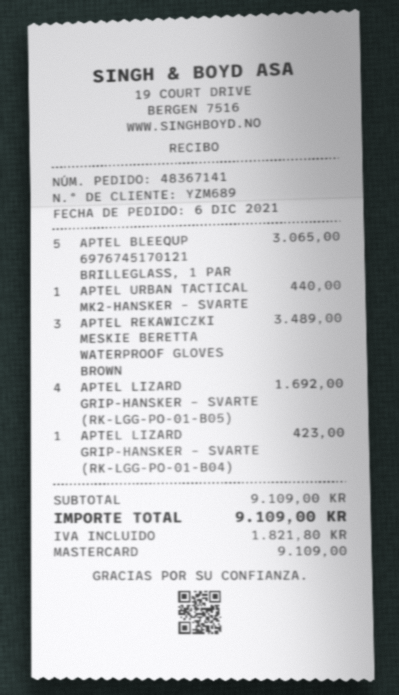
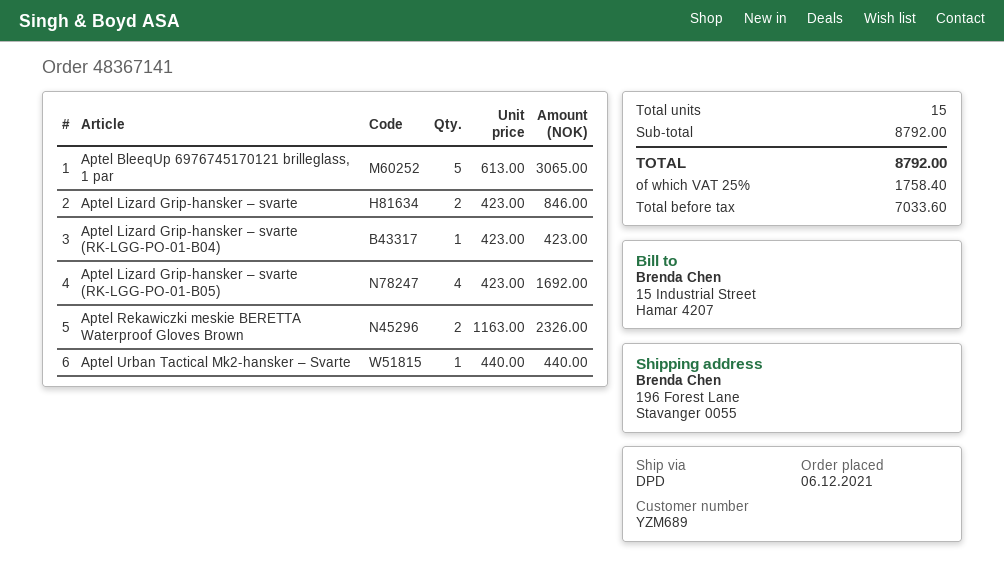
APTEL REKAWICZKI MESKIE BERETTA WATERPROOF GLOVES BROWN: 3 for 3489.00 -> 2 for 2326.00
Aptel Lizard Grip-hansker – svarte: none -> 2 for 846.00
subtotal: 9109.00 -> 8792.00
tax: 1821.80 -> 1758.40
total: 9109.00 -> 8792.00

